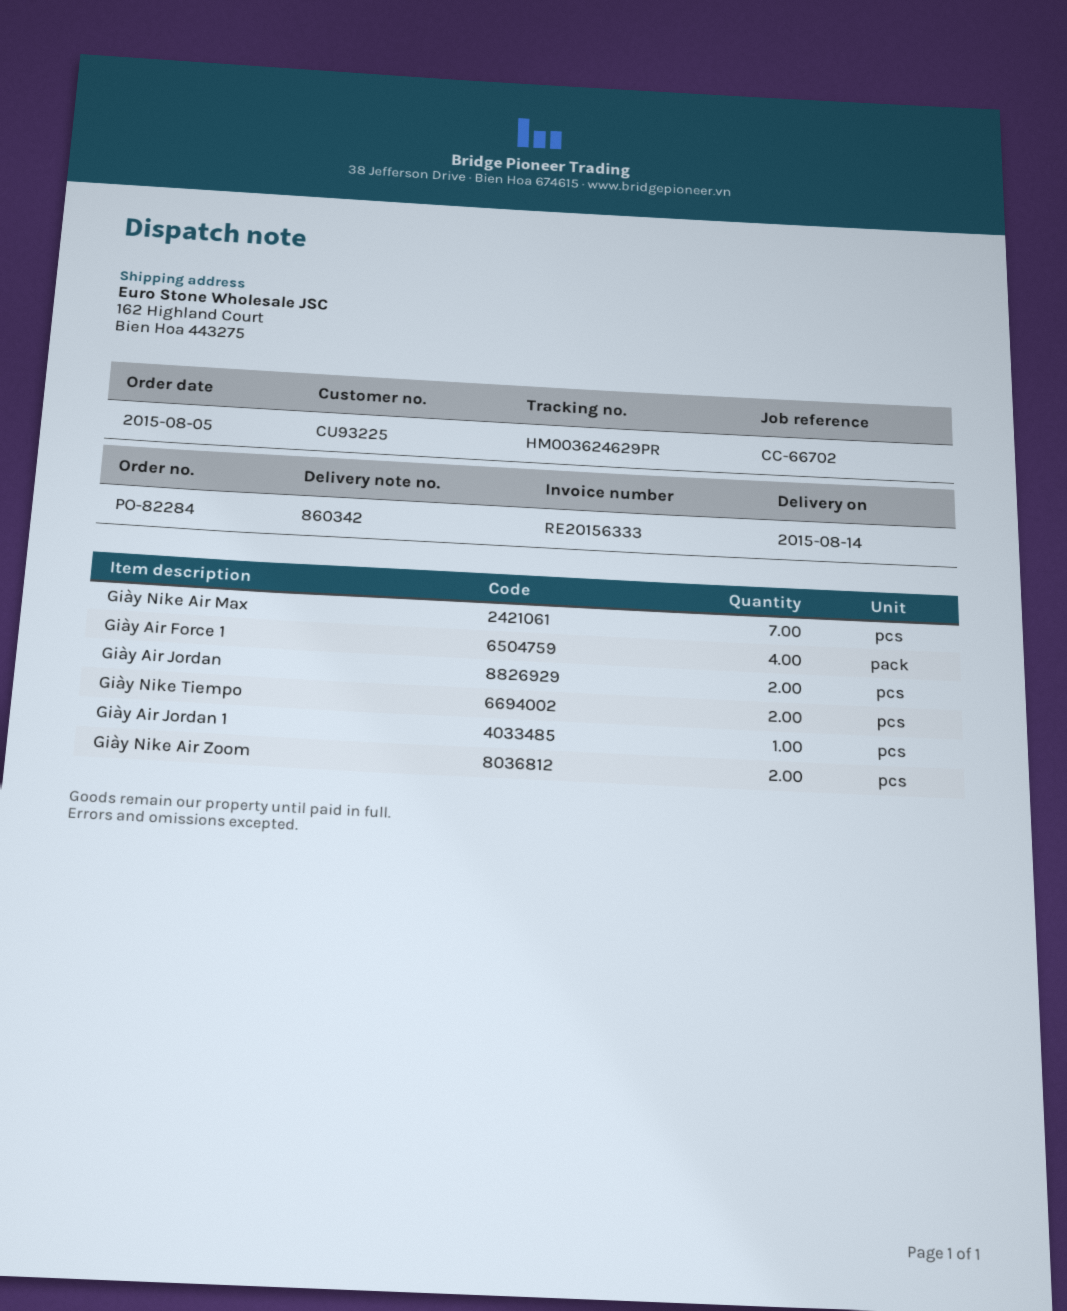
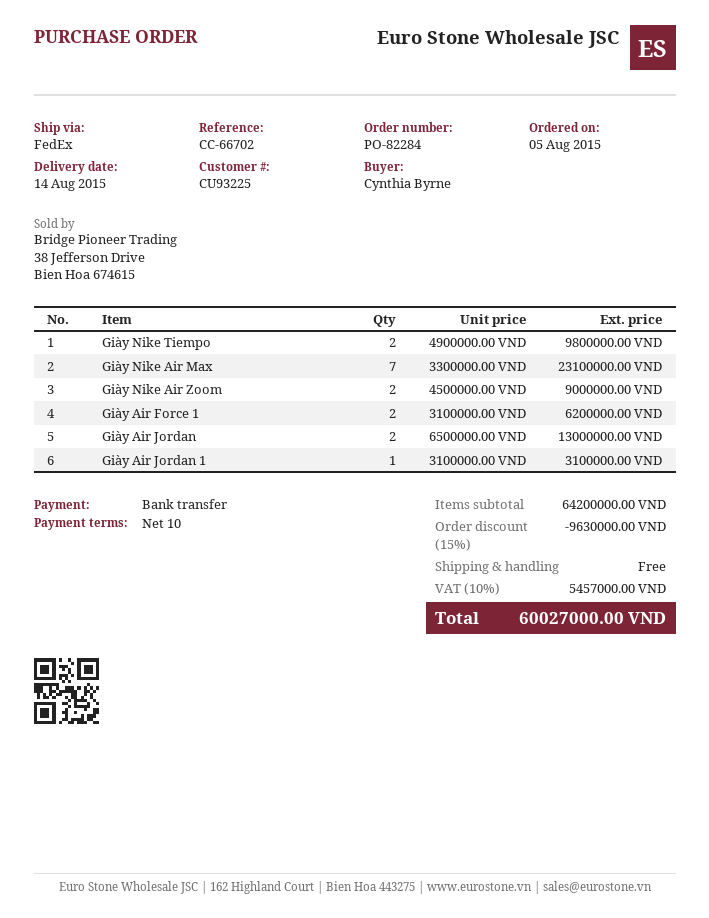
Giày Air Force 1: 4 -> 2

